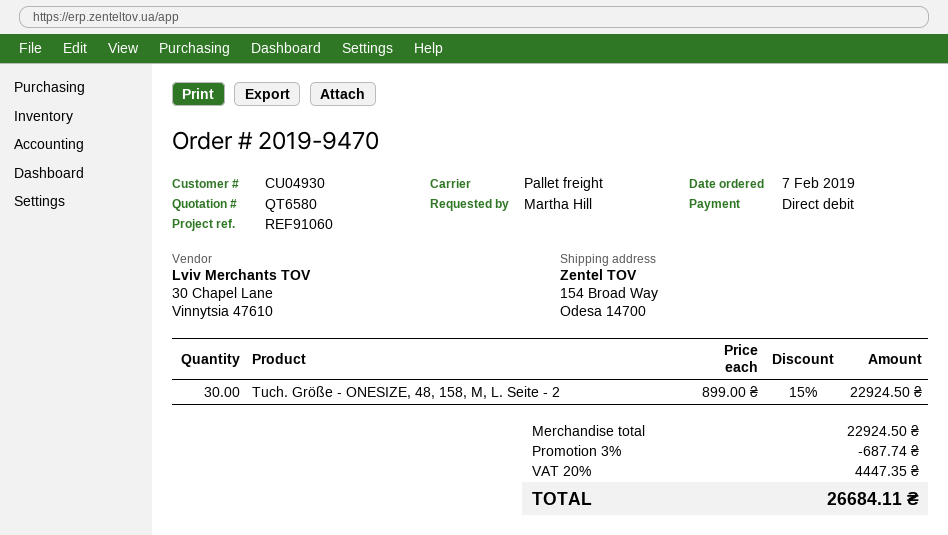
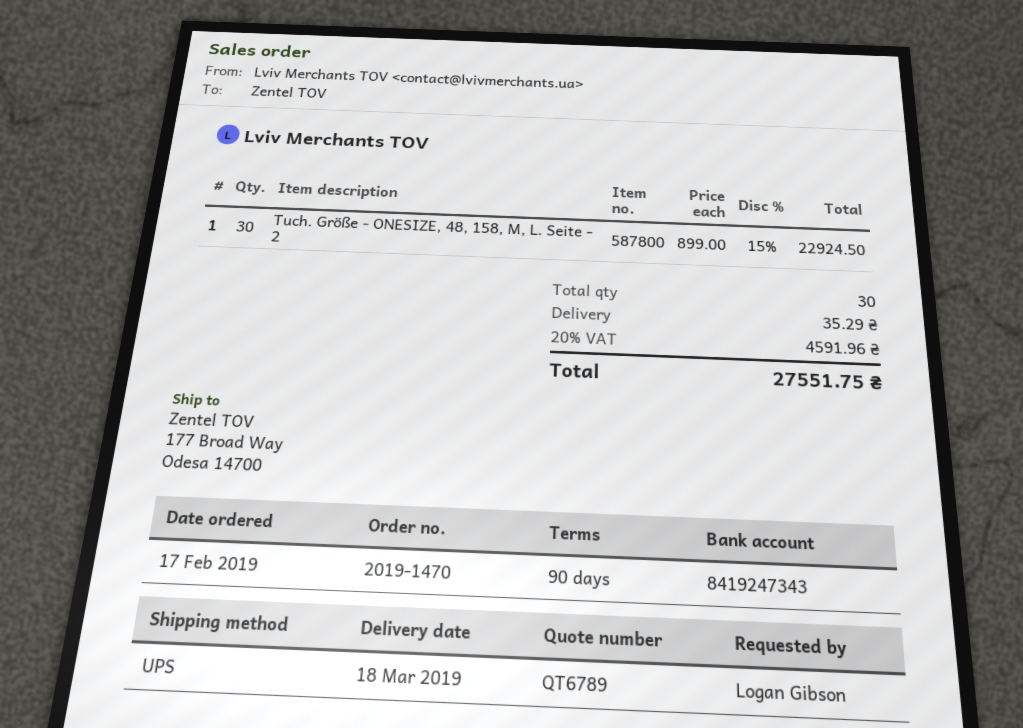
quote number: QT6580 -> QT6789
order number: 2019-9470 -> 2019-1470
order date: 2019-02-07 -> 2019-02-17
ordered by: Martha Hill -> Logan Gibson
shipping method: pallet freight -> UPS
ship to: 154 Broad Way, Odesa 14700 -> 177 Broad Way, Odesa 14700
discount: 3% = 687.74 -> none
shipping: none -> 35.29
tax: 20% = 4447.35 -> 20% = 4591.96
total: 26684.11 -> 27551.75

